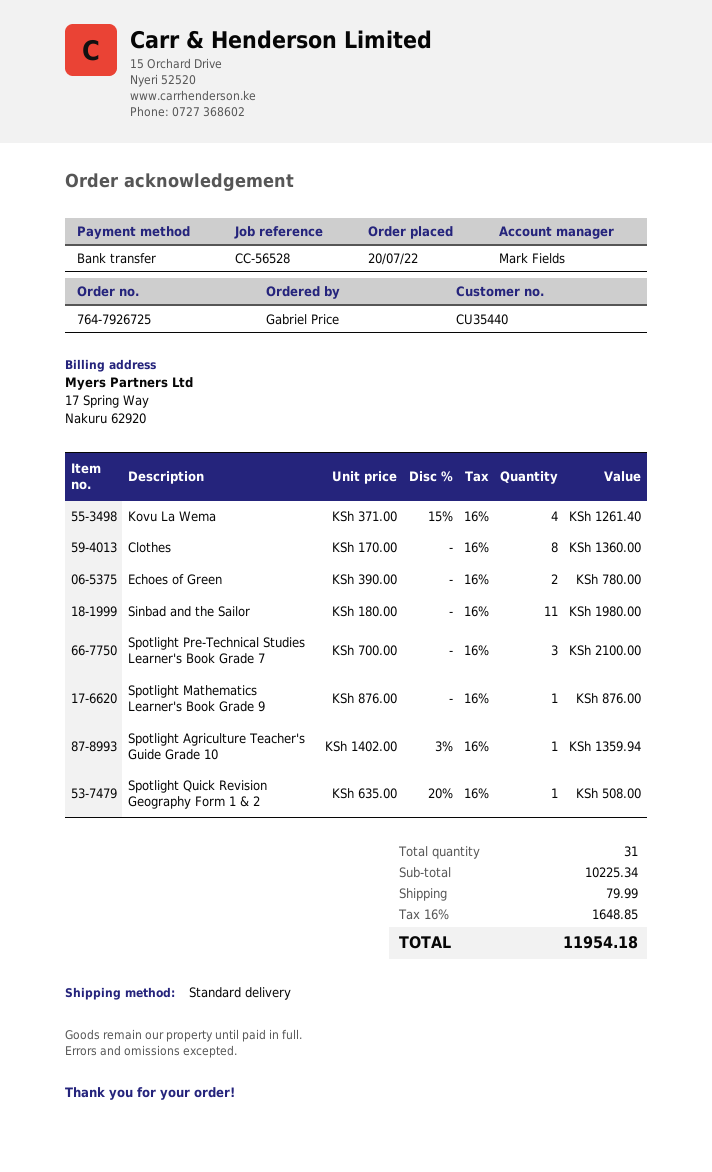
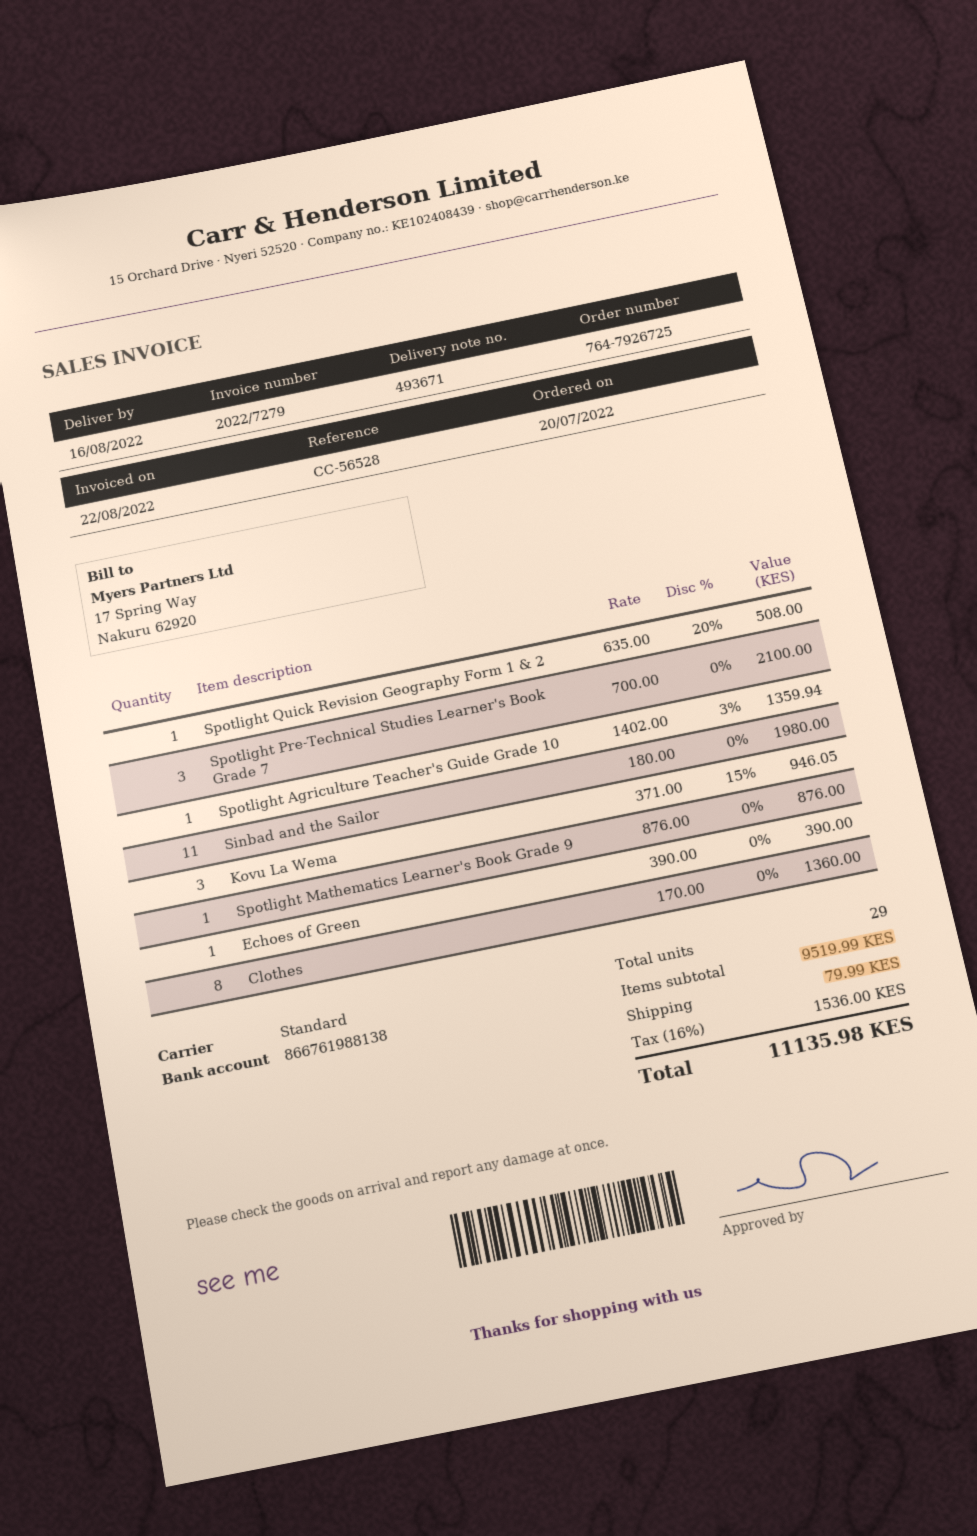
Kovu La Wema: 4 x 371.00 - 15% = 1261.40 -> 3 x 371.00 - 15% = 946.05
Echoes of Green: 2 x 390.00 = 780.00 -> 1 x 390.00 = 390.00
total quantity: 31 -> 29
subtotal: 10225.34 -> 9519.99
tax: 16% = 1648.85 -> 16% = 1536.00
total: 11954.18 -> 11135.98

